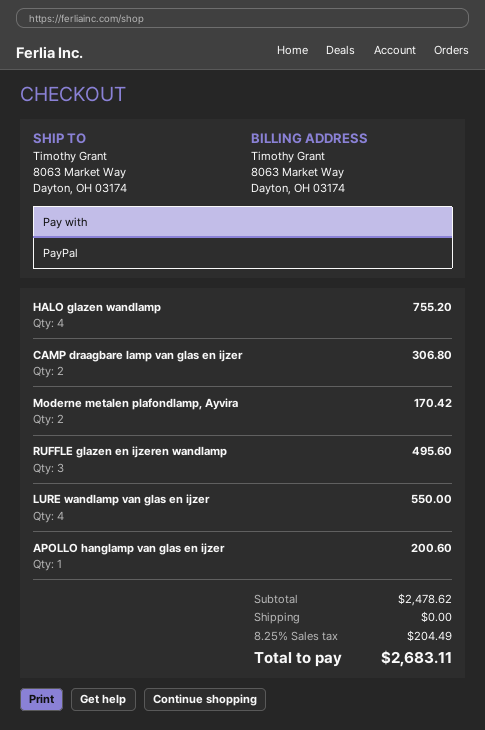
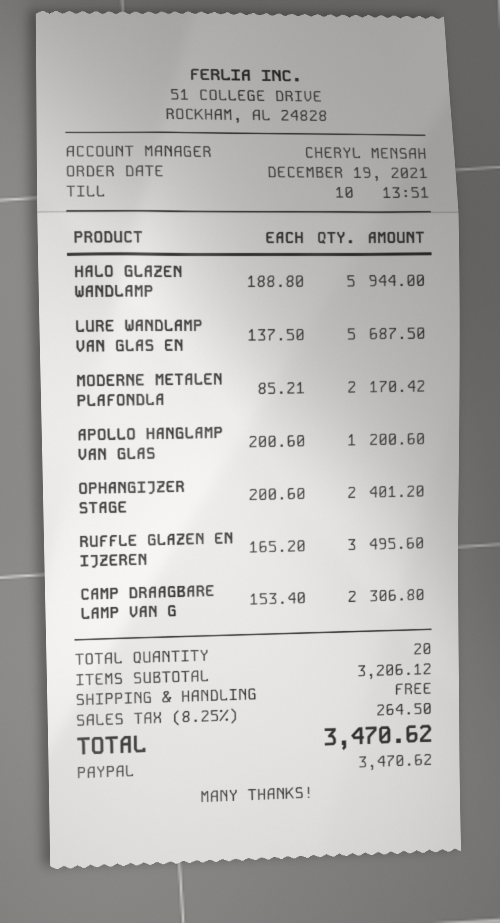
HALO glazen wandlamp: 4 for 755.20 -> 5 for 944.00
LURE wandlamp van glas en ijzer: 4 for 550.00 -> 5 for 687.50
OPHANGIJZER STAGE: none -> 2 for 401.20
subtotal: 2478.62 -> 3206.12
tax: 8.25% = 204.49 -> 8.25% = 264.50
total: 2683.11 -> 3470.62

